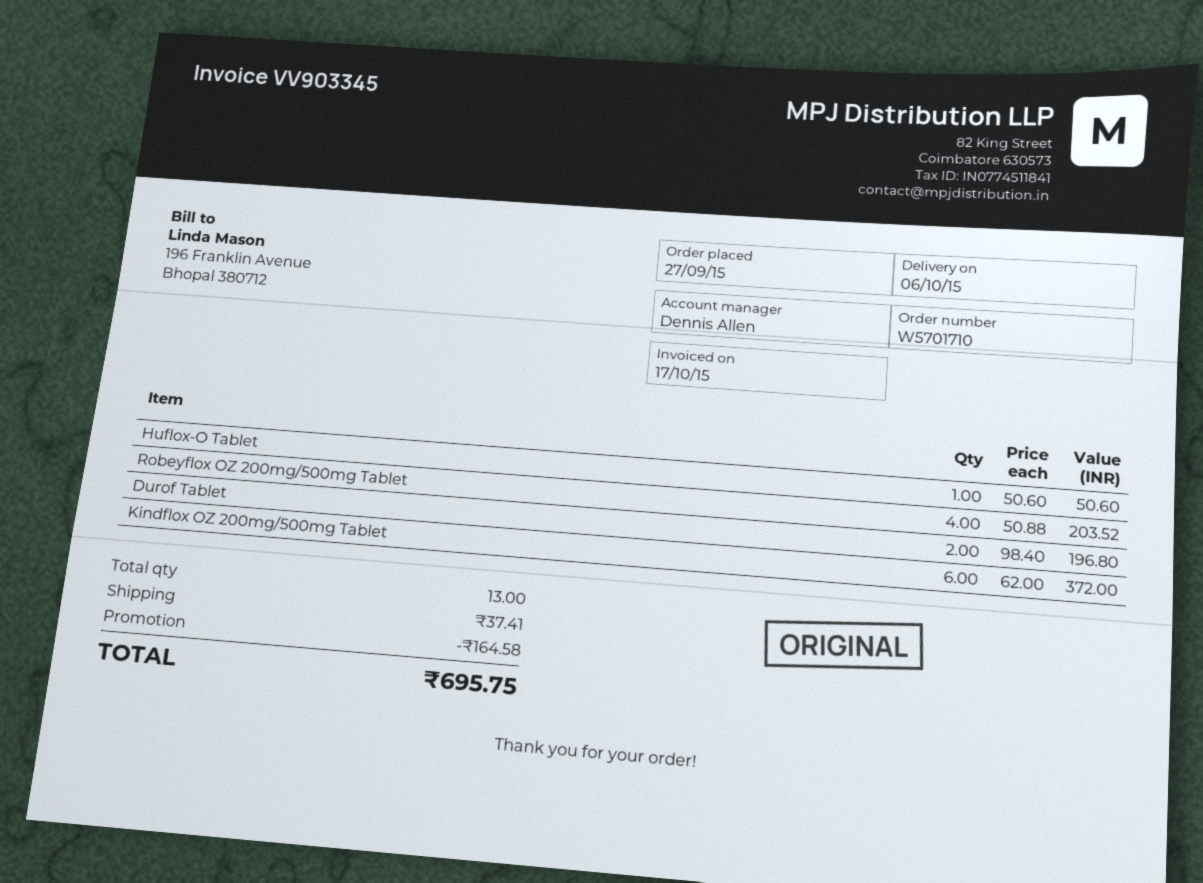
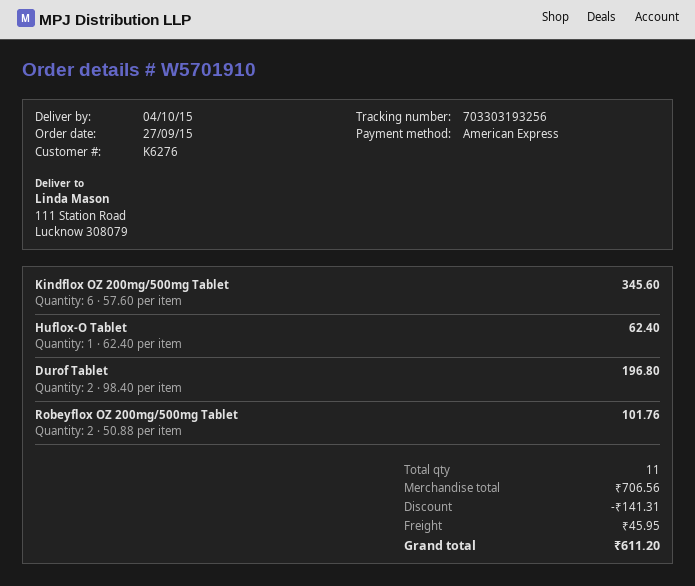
order number: W5701710 -> W5701910
delivery date: 2015-10-06 -> 2015-10-04
Huflox-O Tablet: 1 x 50.60 = 50.60 -> 1 x 62.40 = 62.40
Robeyflox OZ 200mg/500mg Tablet: 4 x 50.88 = 203.52 -> 2 x 50.88 = 101.76
Kindflox OZ 200mg/500mg Tablet: 6 x 62.00 = 372.00 -> 6 x 57.60 = 345.60
total quantity: 13 -> 11
discount: 164.58 -> 141.31
shipping: 37.41 -> 45.95
total: 695.75 -> 611.20

